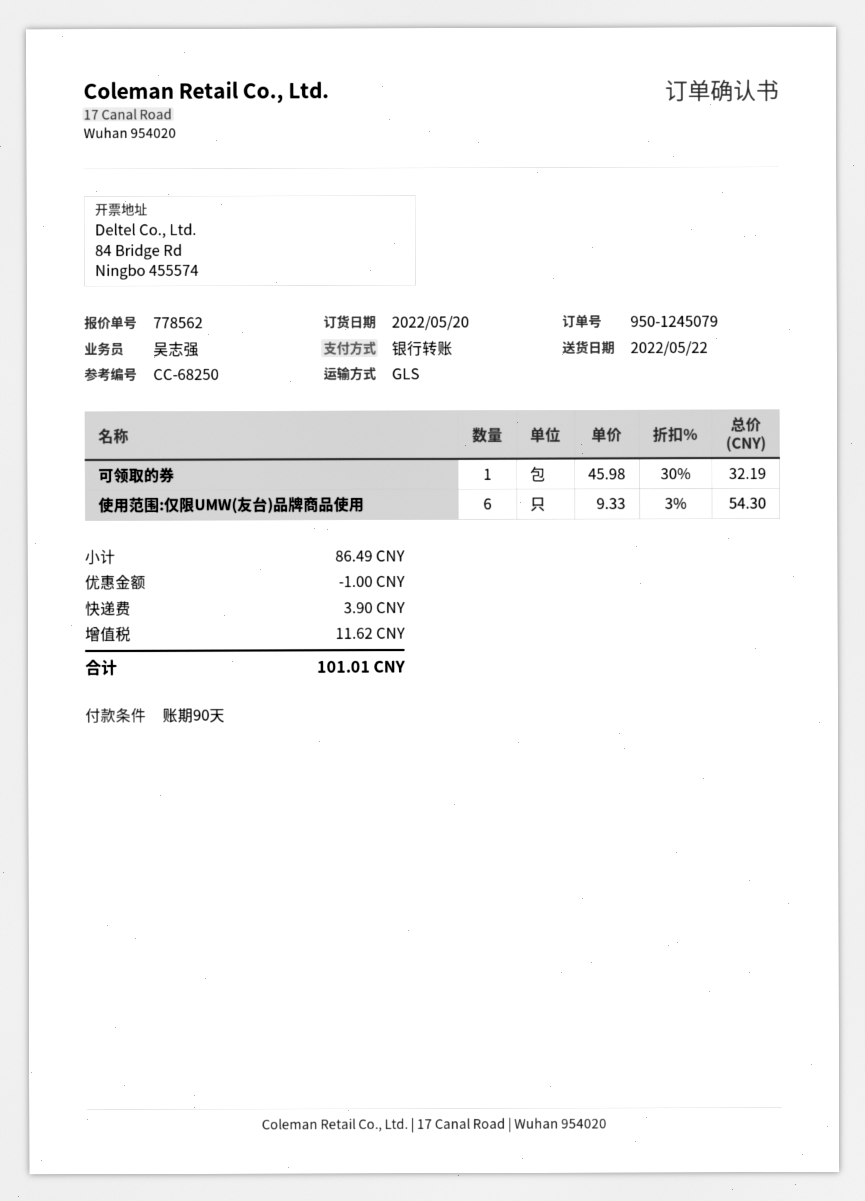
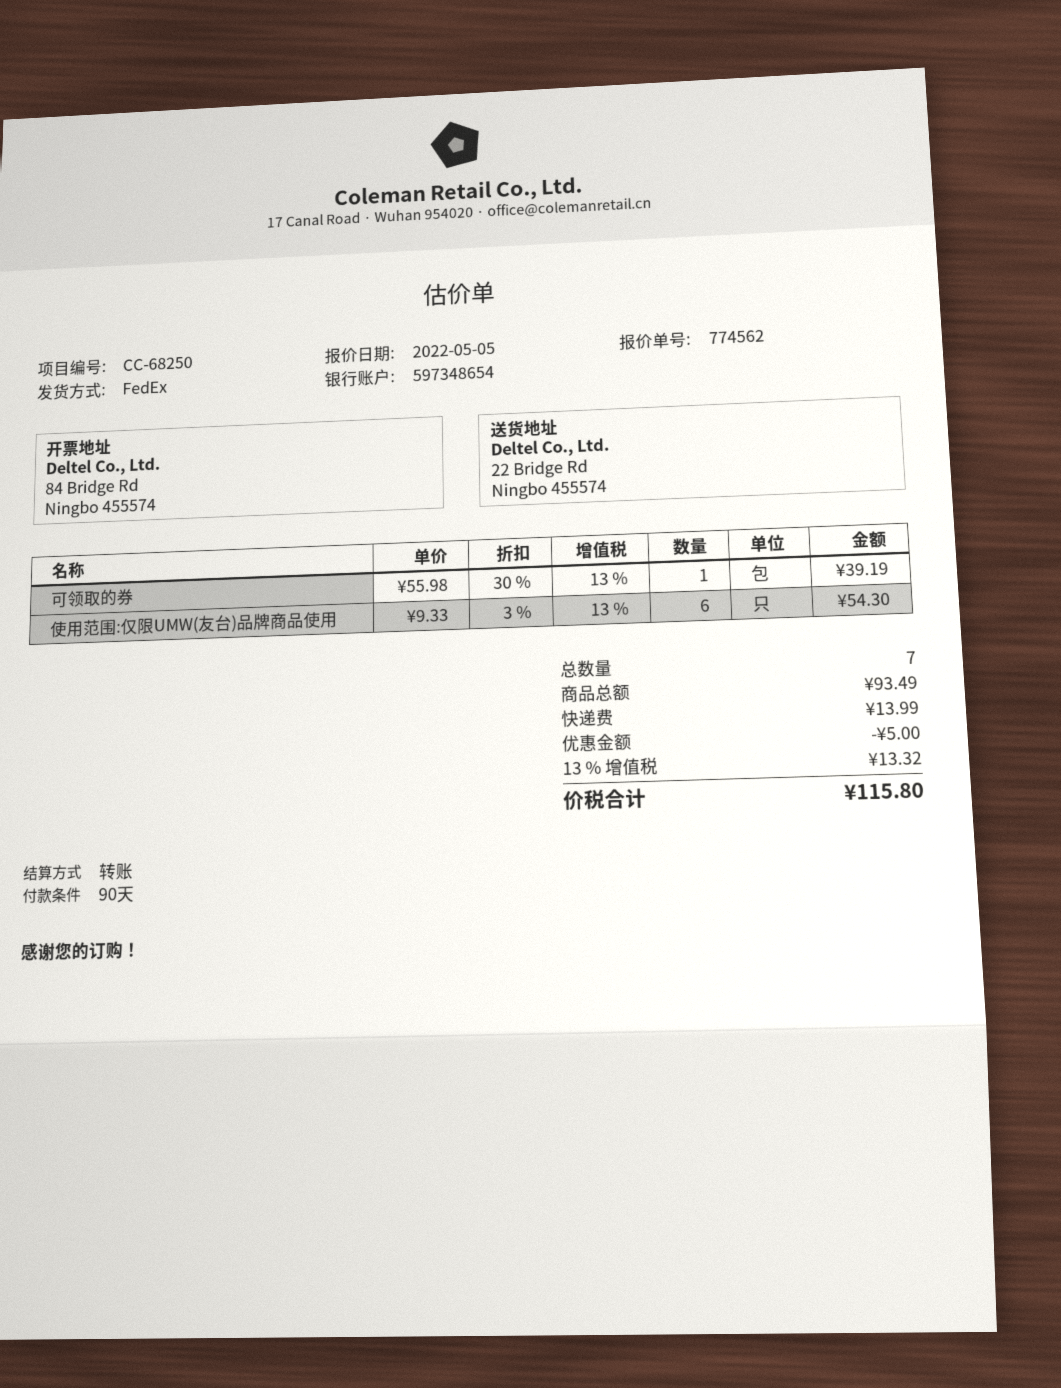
quote number: 778562 -> 774562
shipping method: GLS -> FedEx
可领取的券: 1 x 45.98 - 30% = 32.19 -> 1 x 55.98 - 30% = 39.19
subtotal: 86.49 -> 93.49
discount: 1.00 -> 5.00
shipping: 3.90 -> 13.99
tax: 11.62 -> 13.32
total: 101.01 -> 115.80

